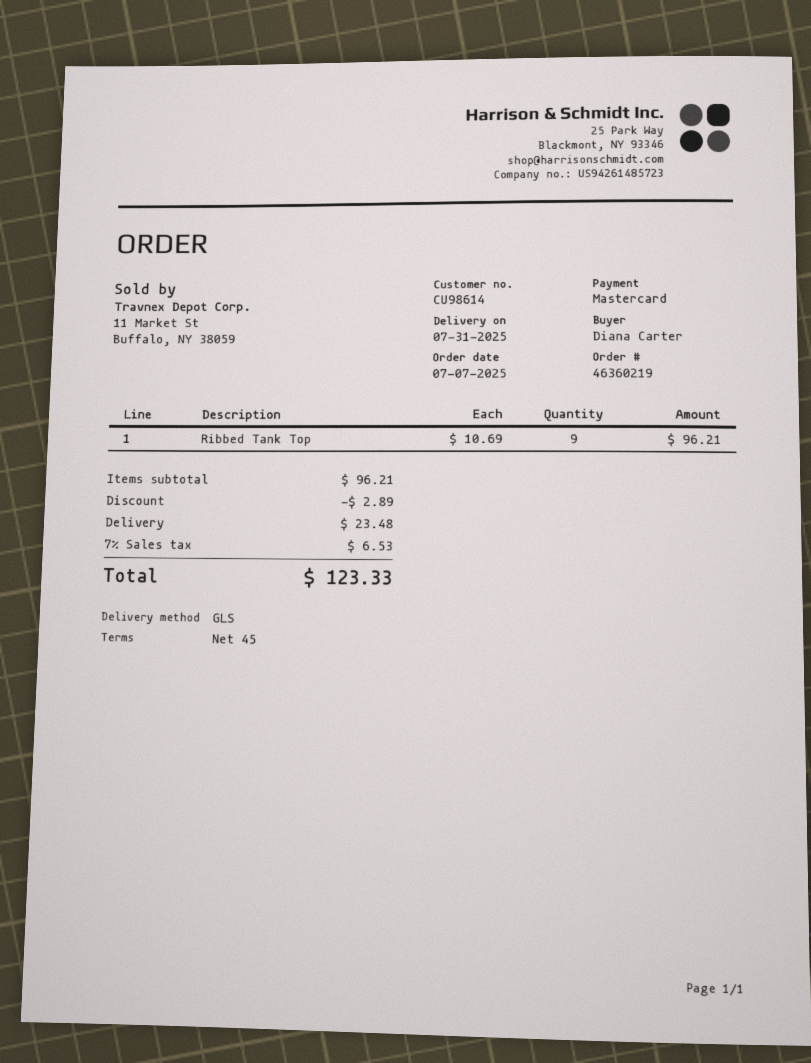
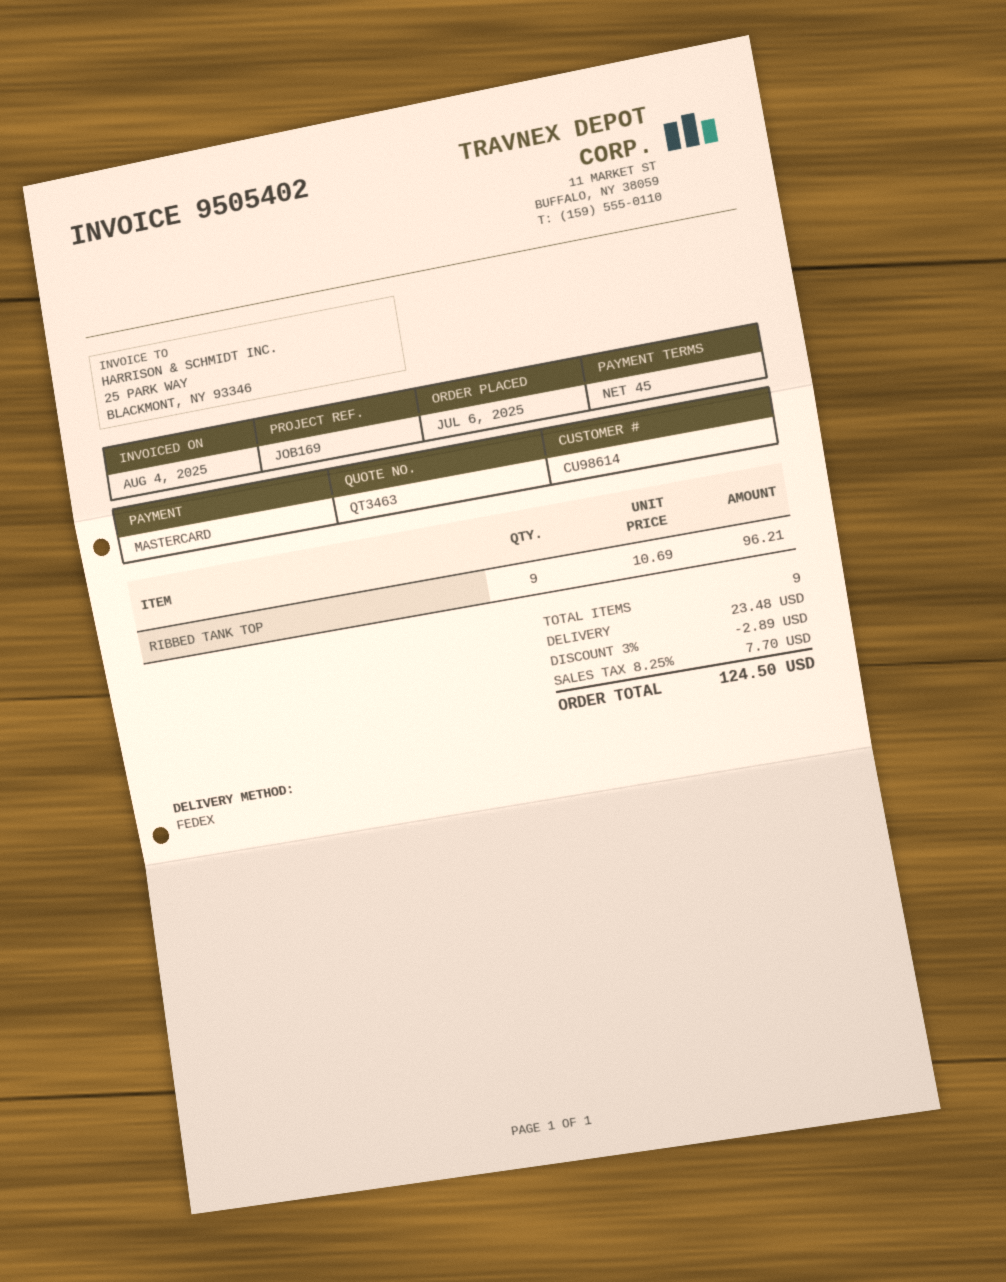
order date: 2025-07-07 -> 2025-07-06
shipping method: GLS -> FedEx
tax: 7% = 6.53 -> 8.25% = 7.70
total: 123.33 -> 124.50

